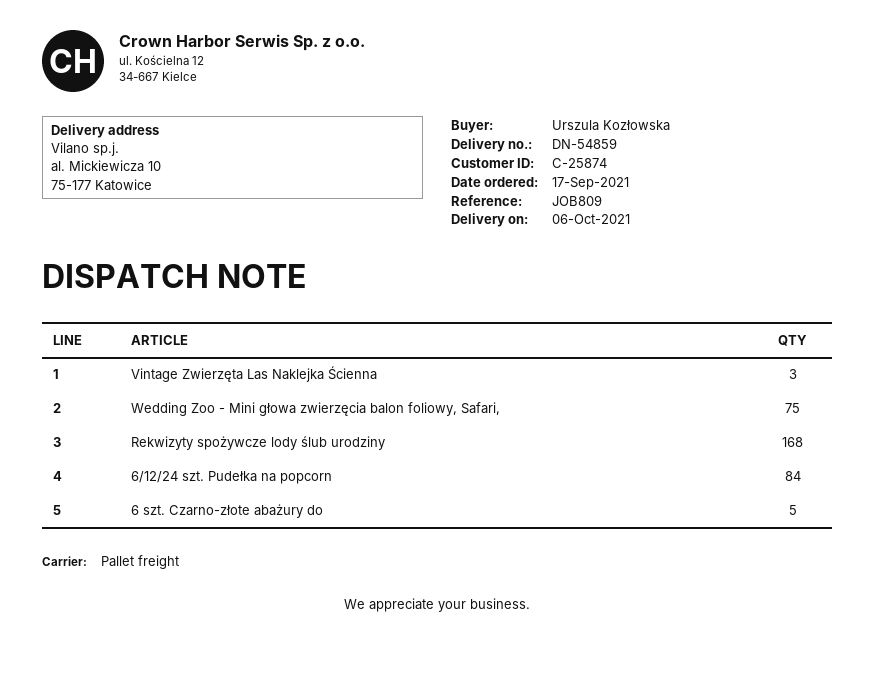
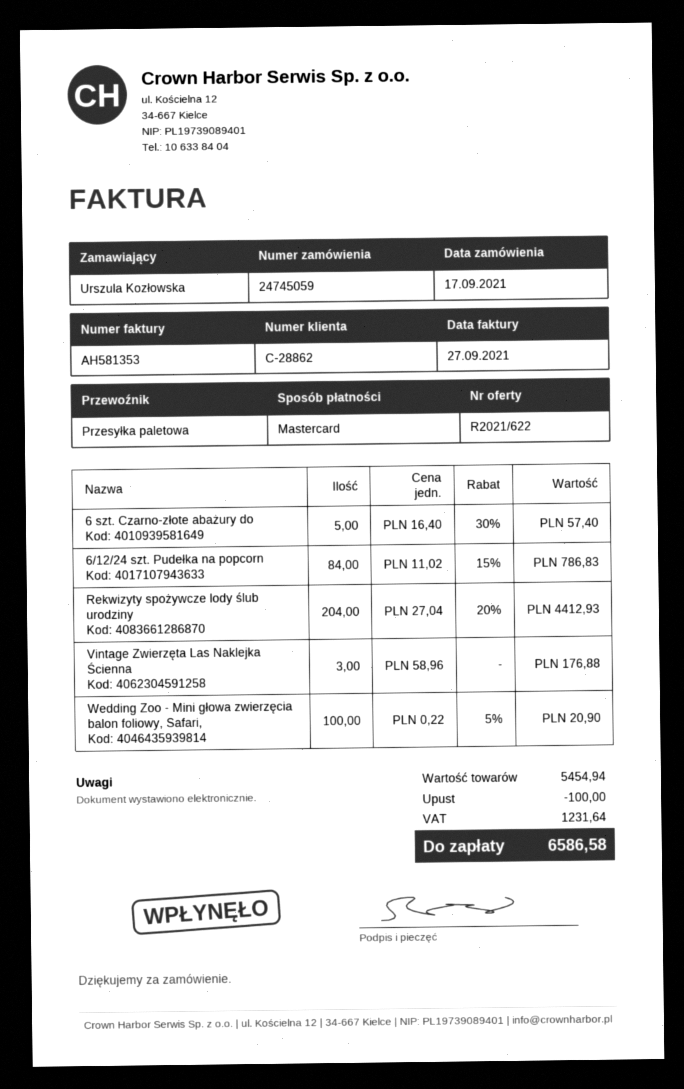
customer number: C-25874 -> C-28862
Wedding Zoo - Mini głowa zwierzęcia balon foliowy, Safari,: 75 -> 100
Rekwizyty spożywcze lody ślub urodziny: 168 -> 204

